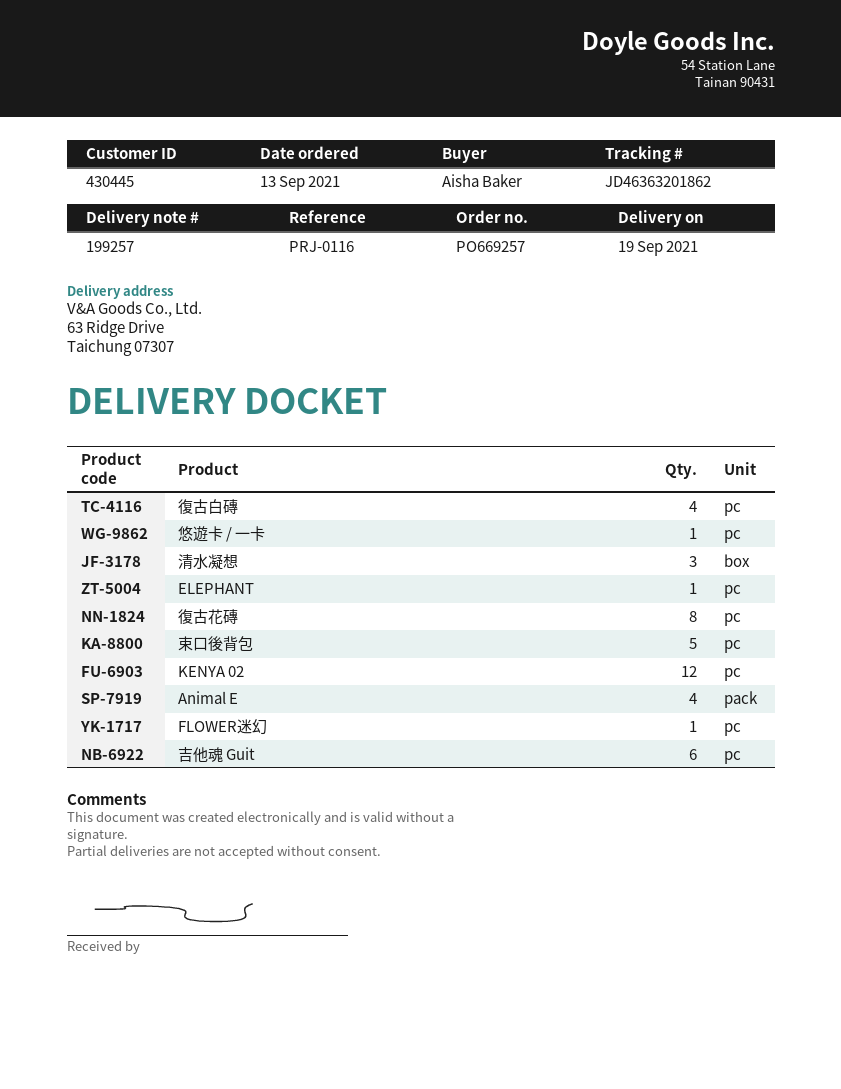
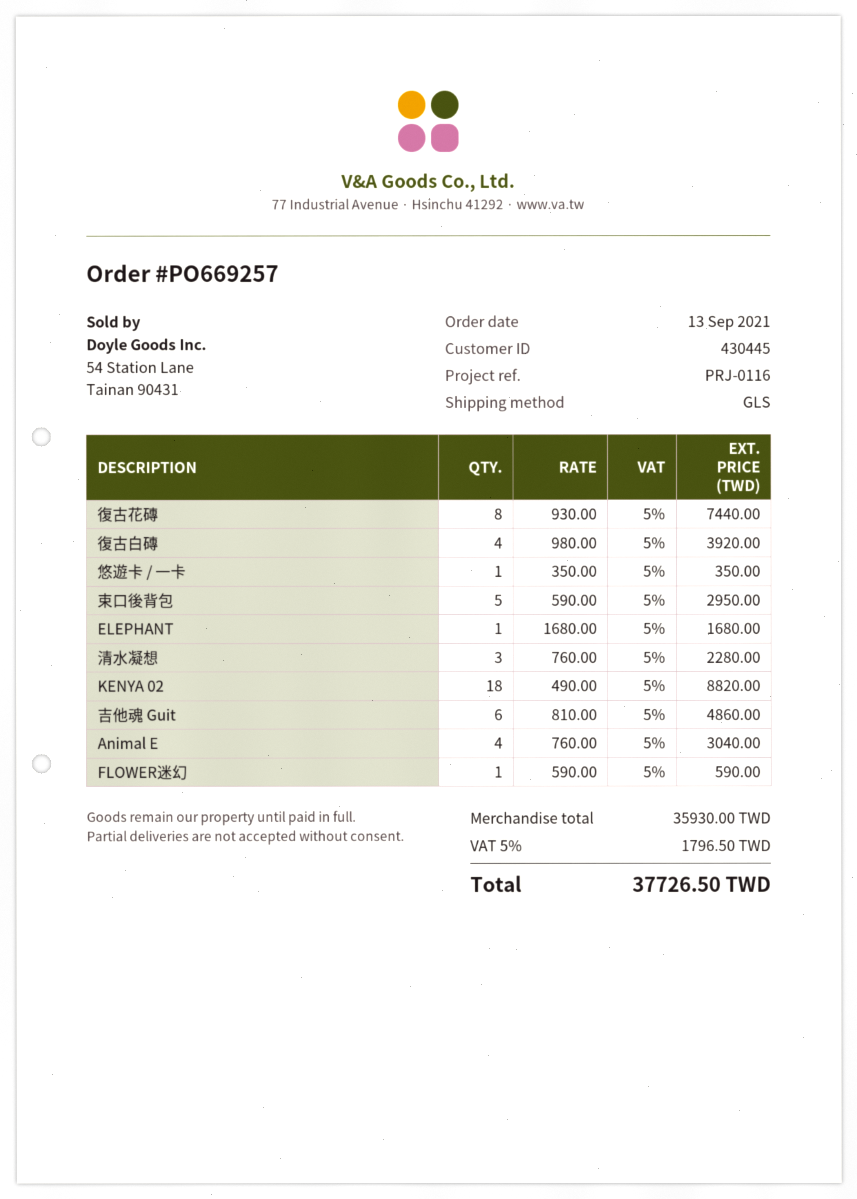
KENYA 02: 12 -> 18

